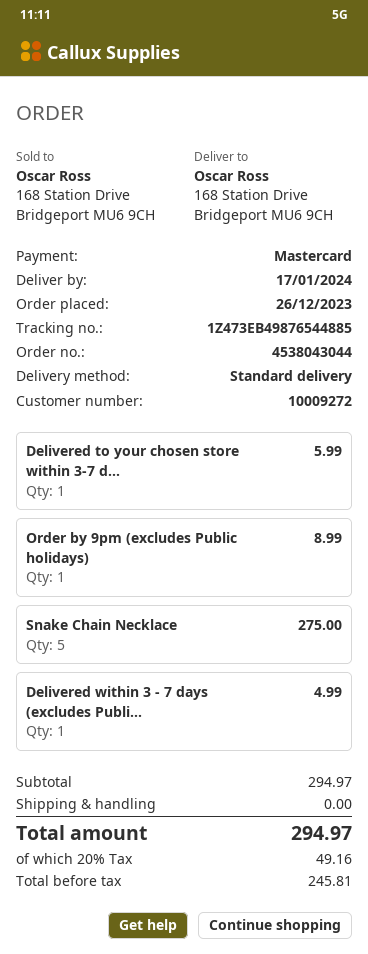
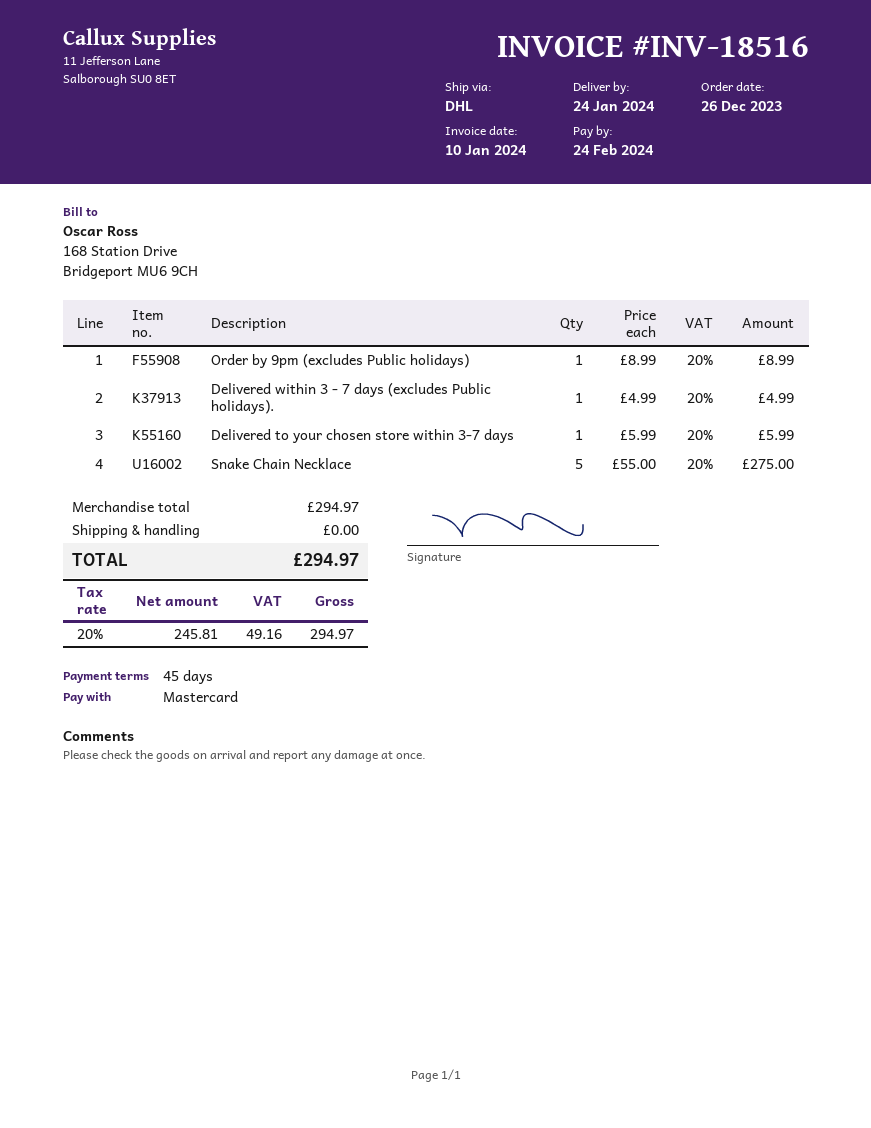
delivery date: 2024-01-17 -> 2024-01-24
shipping method: standard -> DHL

